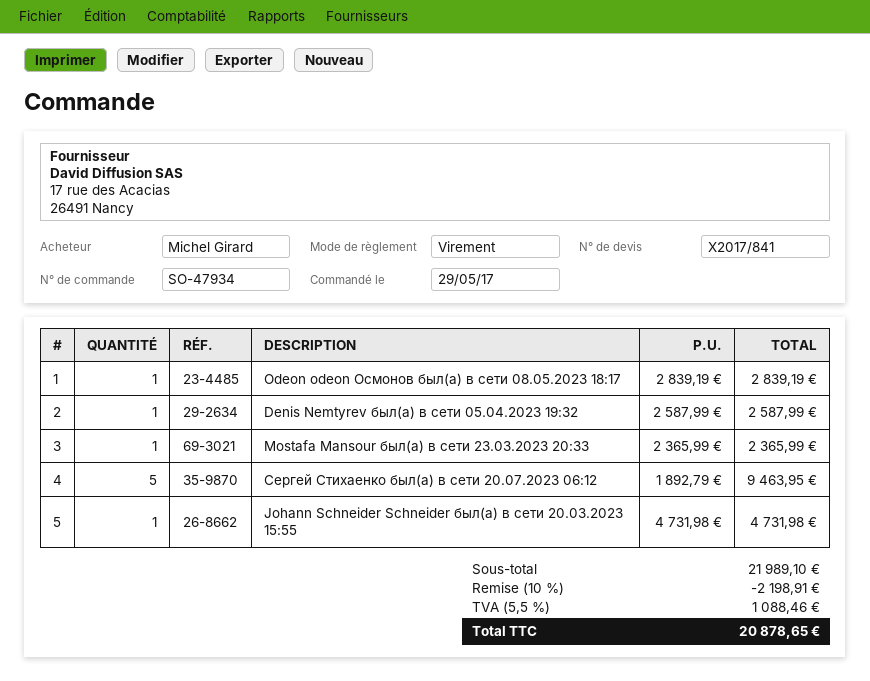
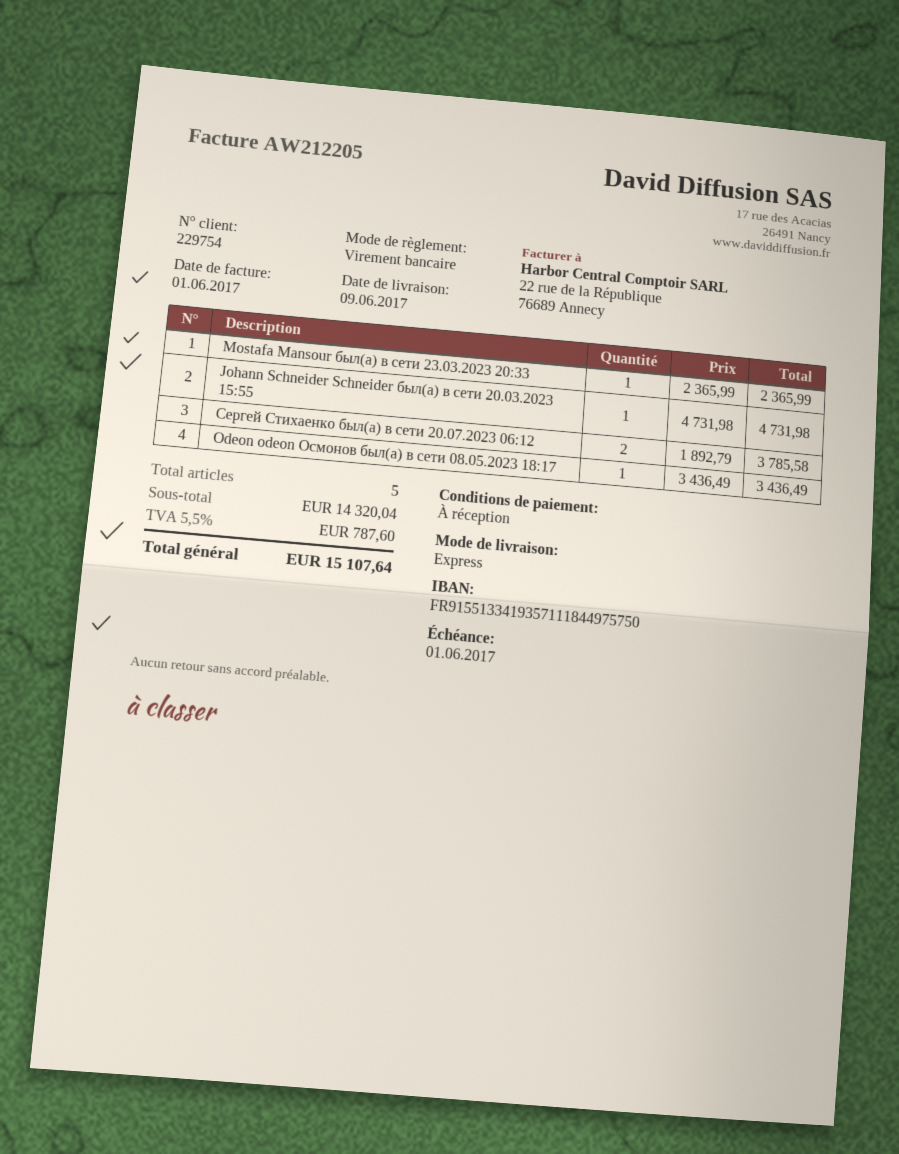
Odeon odeon Осмонов был(а) в сети 08.05.2023 18:17: 1 x 2839.19 = 2839.19 -> 1 x 3436.49 = 3436.49
Denis Nemtyrev был(а) в сети 05.04.2023 19:32: 1 x 2587.99 = 2587.99 -> none
Сергей Стихаенко был(а) в сети 20.07.2023 06:12: 5 x 1892.79 = 9463.95 -> 2 x 1892.79 = 3785.58
subtotal: 21989.10 -> 14320.04
discount: 10% = 2198.91 -> none
tax: 5.5% = 1088.46 -> 5.5% = 787.60
total: 20878.65 -> 15107.64

